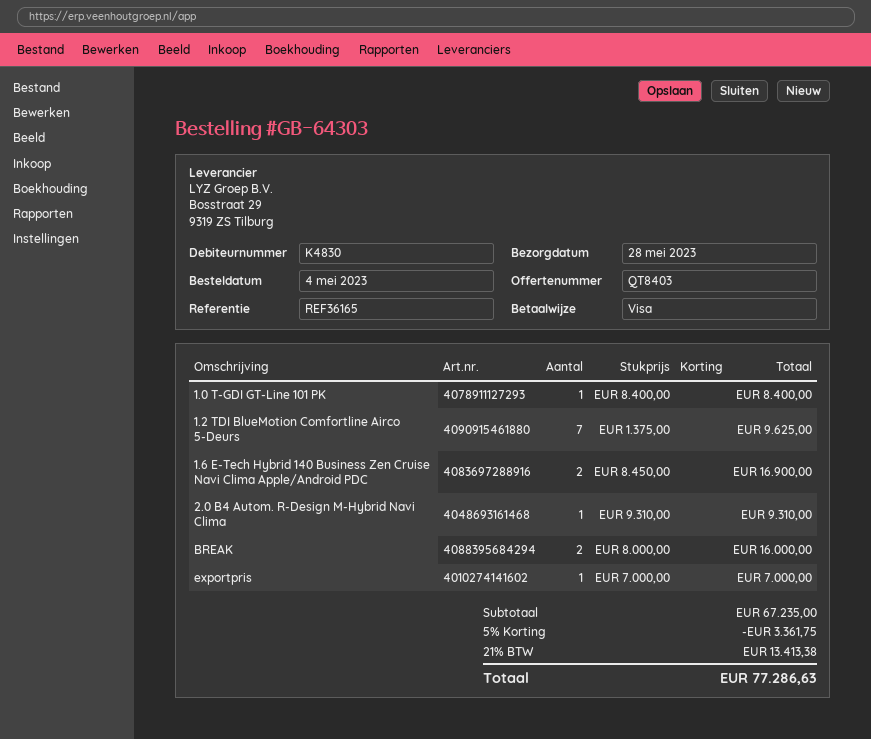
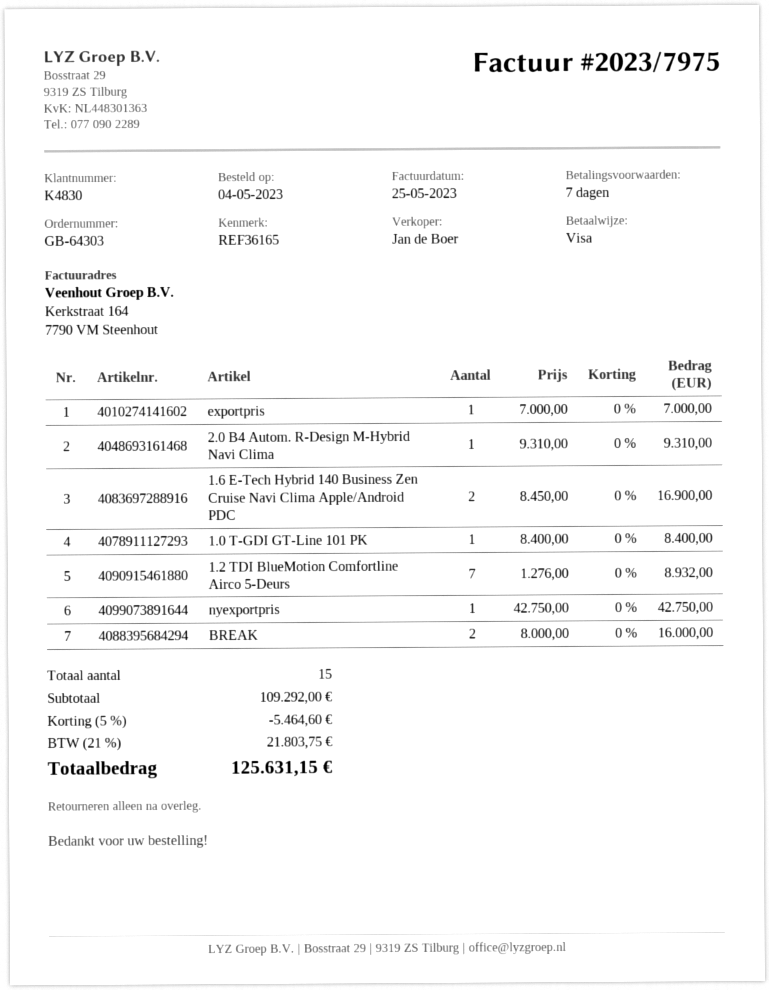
1.2 TDI BlueMotion Comfortline Airco 5-Deurs: 7 x 1375.00 = 9625.00 -> 7 x 1276.00 = 8932.00
nyexportpris: none -> 1 x 42750.00 = 42750.00
subtotal: 67235.00 -> 109292.00
discount: 5% = 3361.75 -> 5% = 5464.60
tax: 21% = 13413.38 -> 21% = 21803.75
total: 77286.63 -> 125631.15

